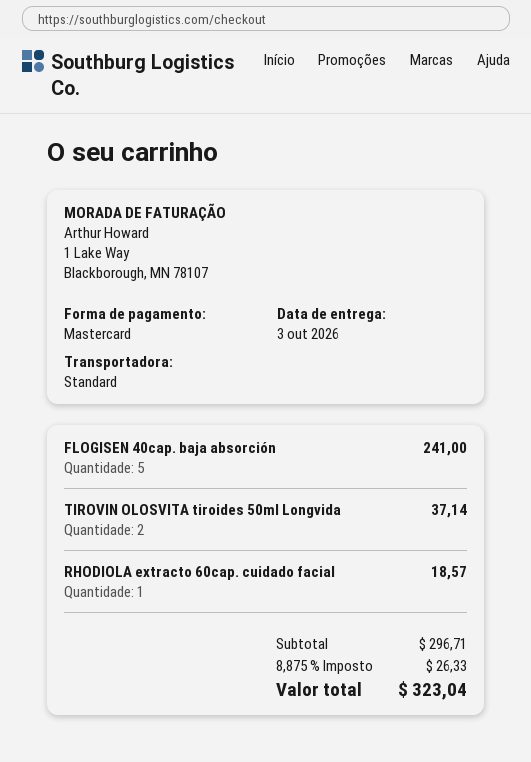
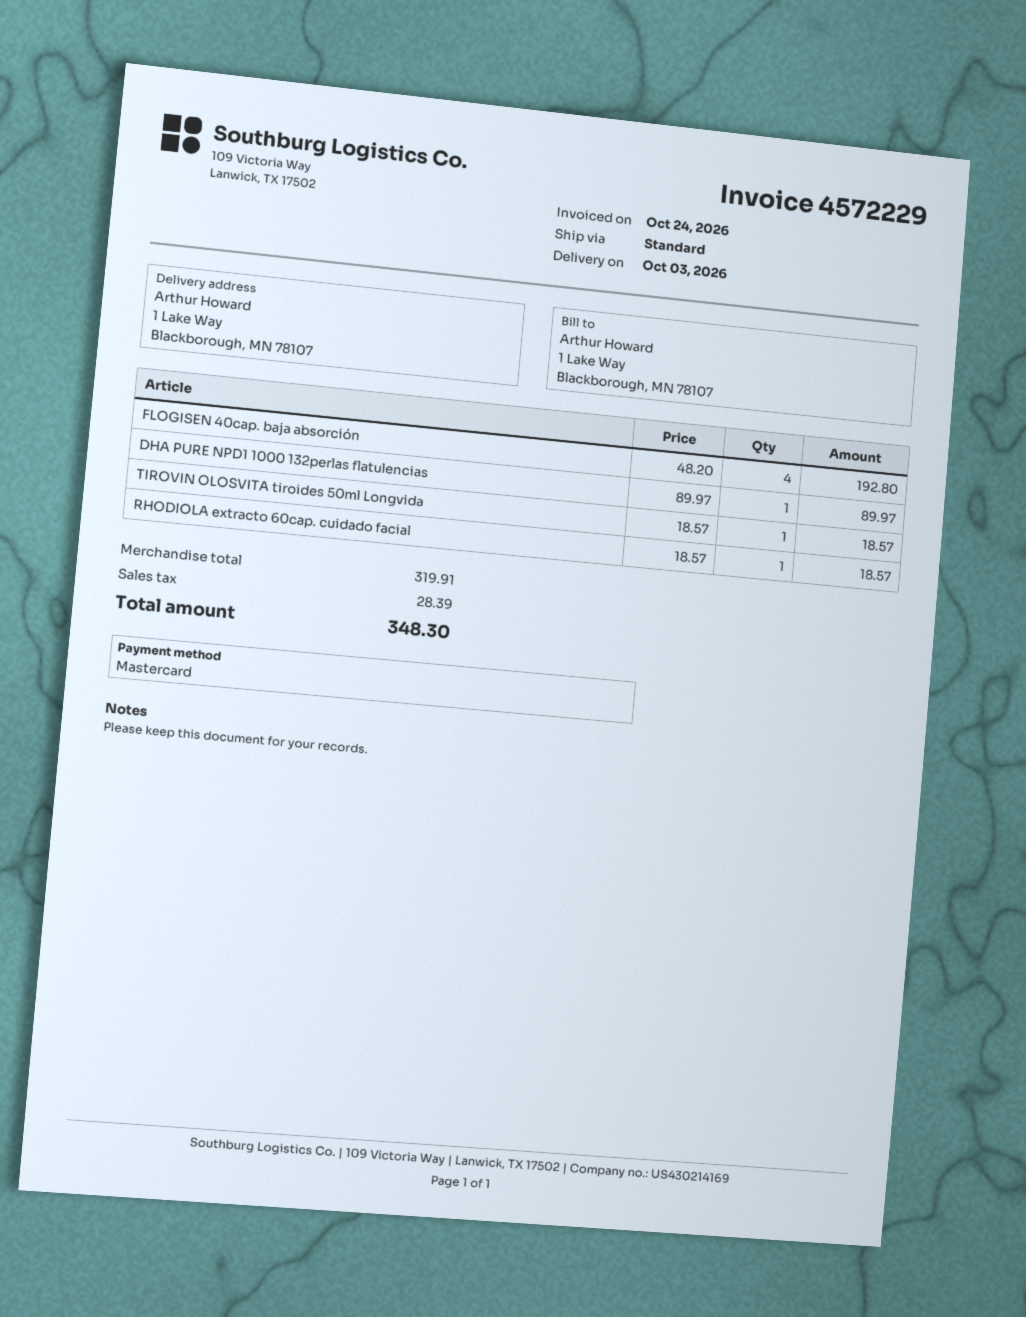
FLOGISEN 40cap. baja absorción: 5 for 241.00 -> 4 for 192.80
TIROVIN OLOSVITA tiroides 50ml Longvida: 2 for 37.14 -> 1 for 18.57
DHA PURE NPD1 1000 132perlas flatulencias: none -> 1 for 89.97
subtotal: 296.71 -> 319.91
tax: 26.33 -> 28.39
total: 323.04 -> 348.30

